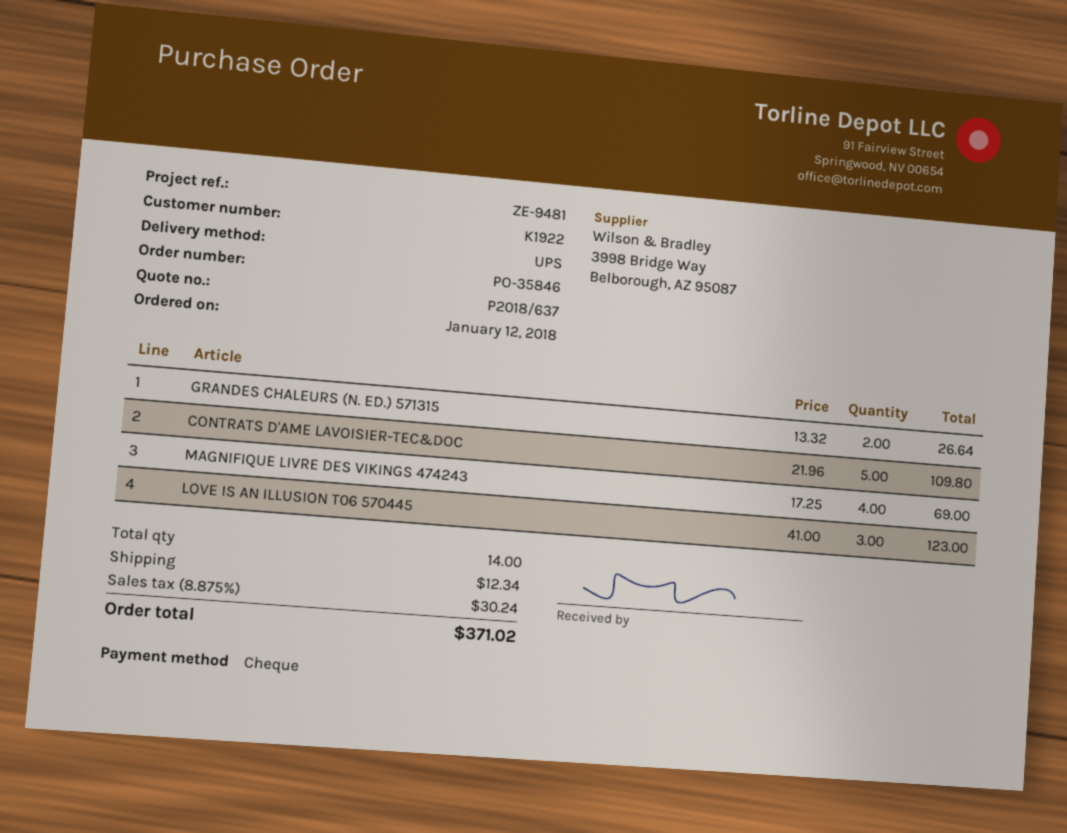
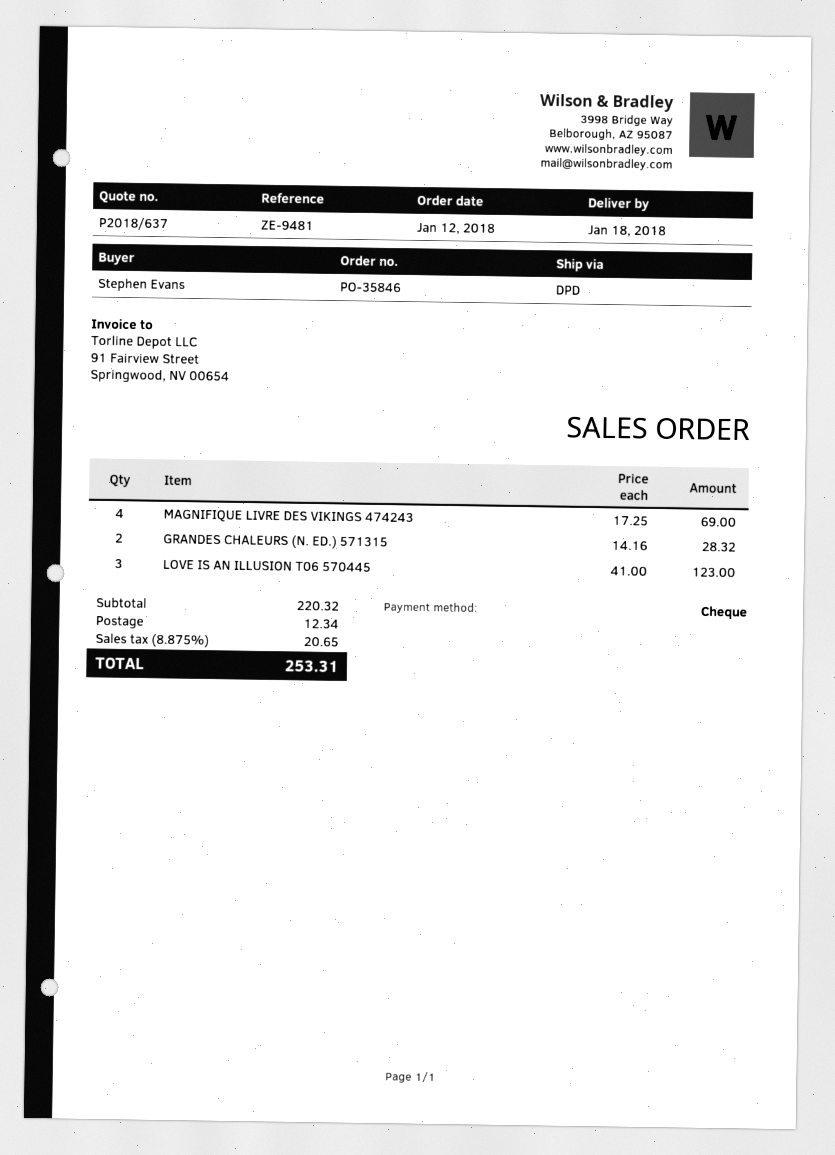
shipping method: UPS -> DPD
GRANDES CHALEURS (N. ED.) 571315: 2 x 13.32 = 26.64 -> 2 x 14.16 = 28.32
CONTRATS D'AME LAVOISIER-TEC&DOC: 5 x 21.96 = 109.80 -> none
tax: 8.875% = 30.24 -> 8.875% = 20.65
total: 371.02 -> 253.31

